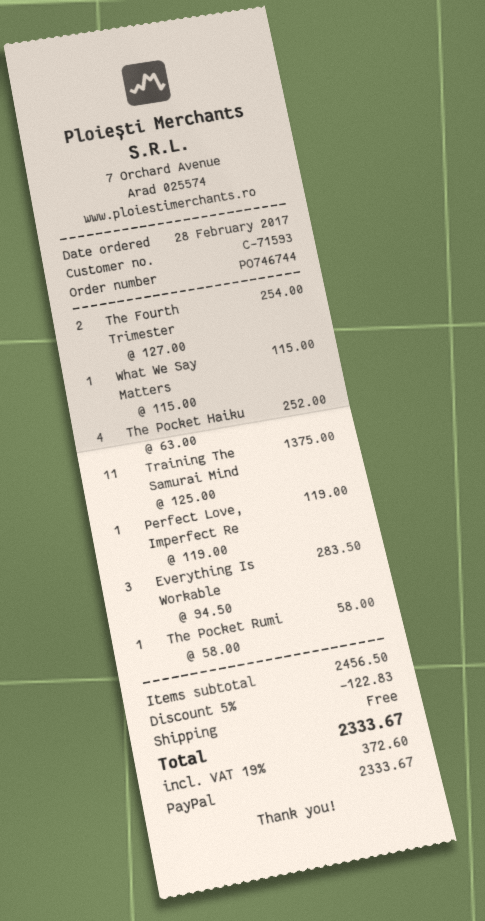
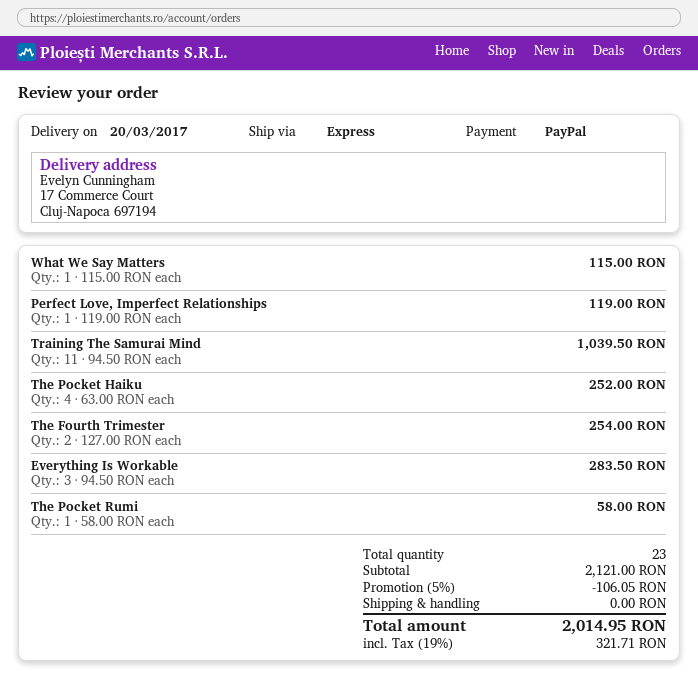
Training The Samurai Mind: 11 x 125.00 = 1375.00 -> 11 x 94.50 = 1039.50
subtotal: 2456.50 -> 2121.00
discount: 5% = 122.83 -> 5% = 106.05
tax: 19% = 372.60 -> 19% = 321.71
total: 2333.67 -> 2014.95

